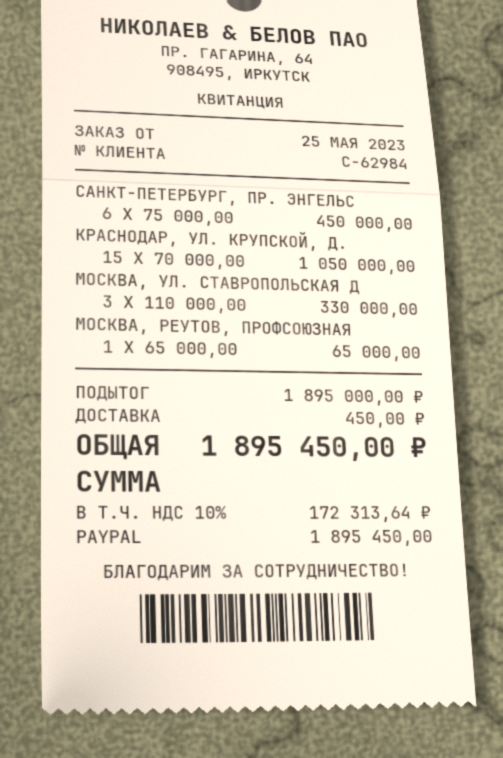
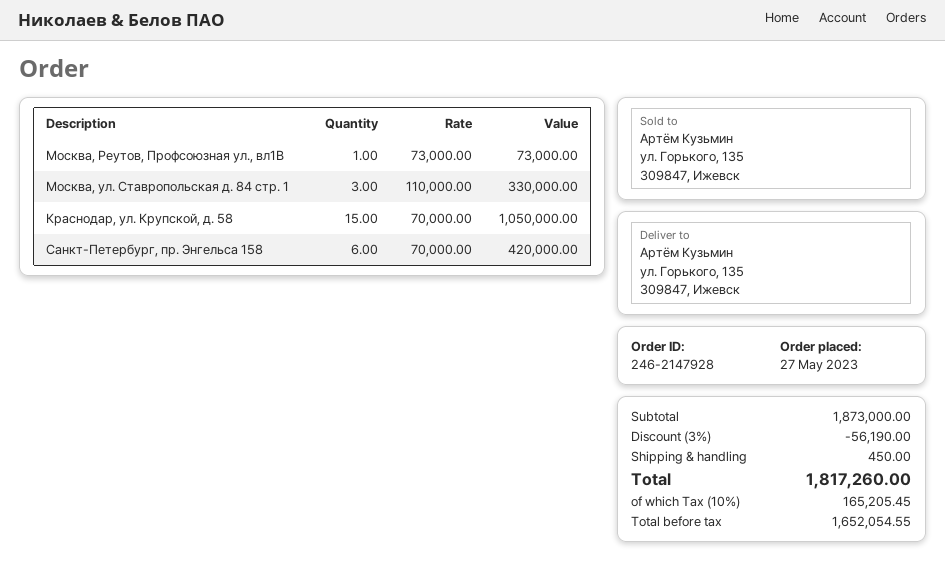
order date: 2023-05-25 -> 2023-05-27
САНКТ-ПЕТЕРБУРГ, ПР. ЭНГЕЛЬС: 6 x 75000.00 = 450000.00 -> 6 x 70000.00 = 420000.00
МОСКВА, РЕУТОВ, ПРОФСОЮЗНАЯ: 1 x 65000.00 = 65000.00 -> 1 x 73000.00 = 73000.00
subtotal: 1895000.00 -> 1873000.00
discount: none -> 3% = 56190.00
tax: 10% = 172313.64 -> 10% = 165205.45
total: 1895450.00 -> 1817260.00

